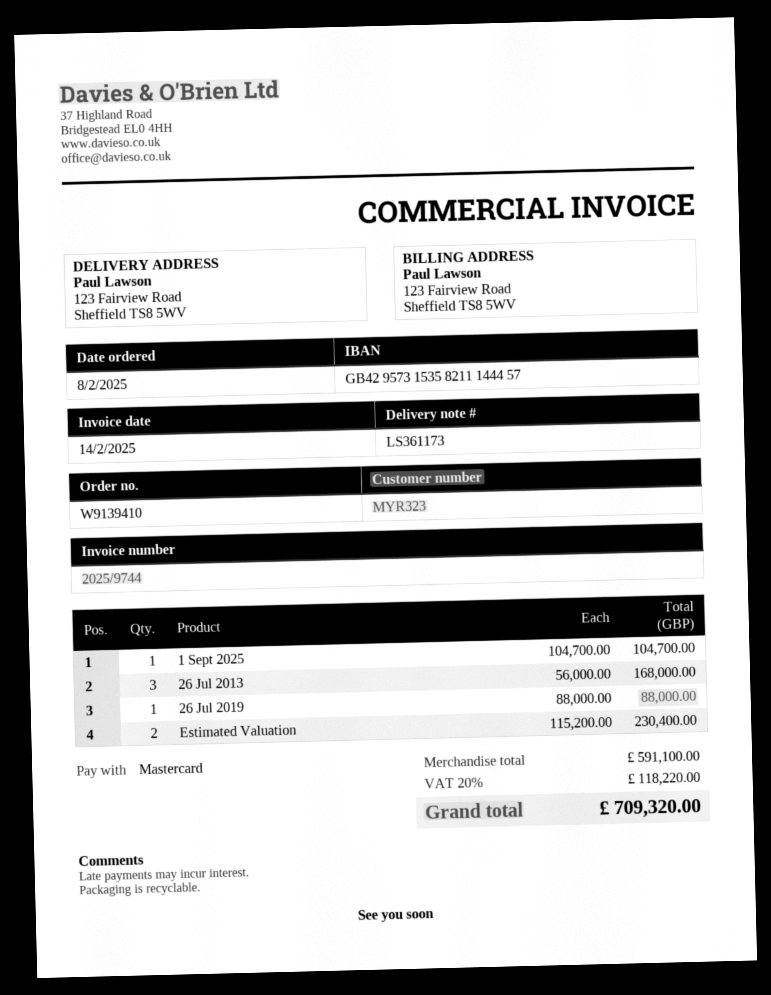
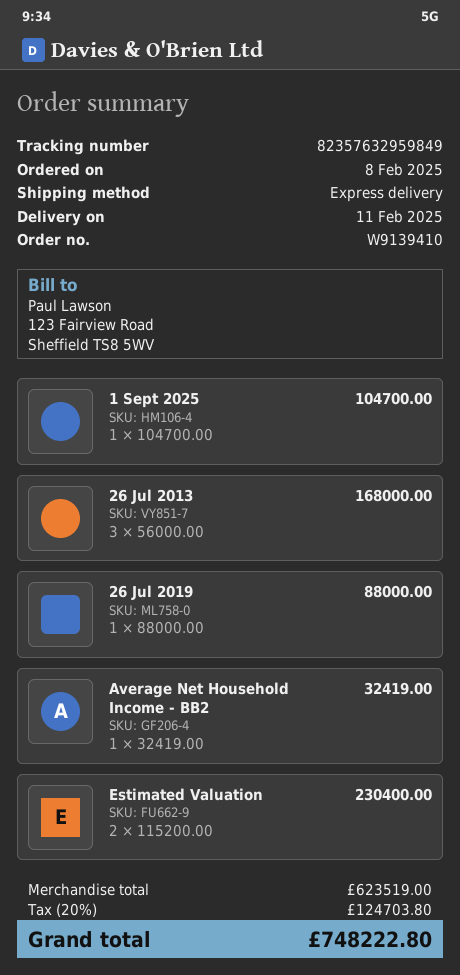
Average Net Household Income - BB2: none -> 1 x 32419.00 = 32419.00
subtotal: 591100.00 -> 623519.00
tax: 20% = 118220.00 -> 20% = 124703.80
total: 709320.00 -> 748222.80

